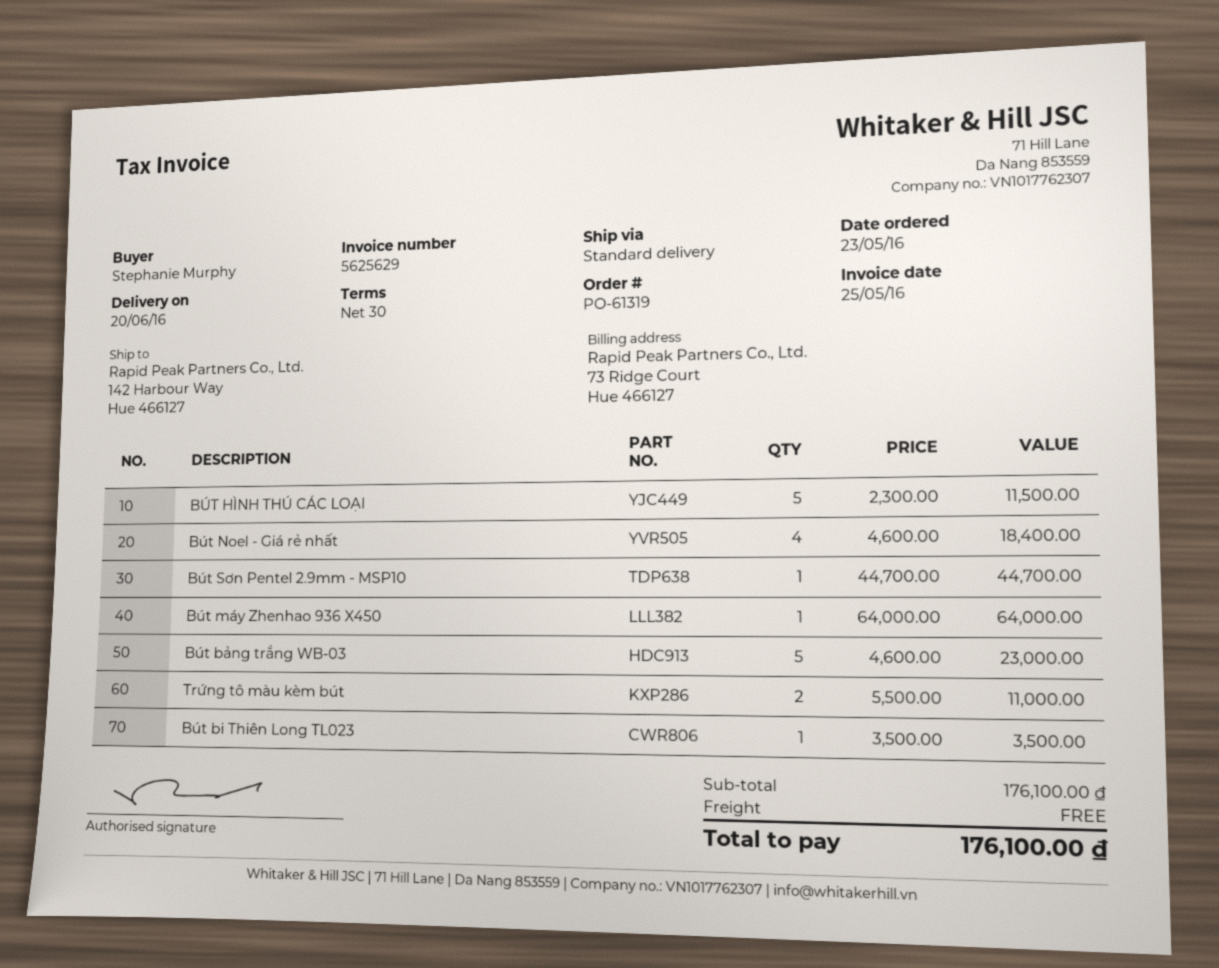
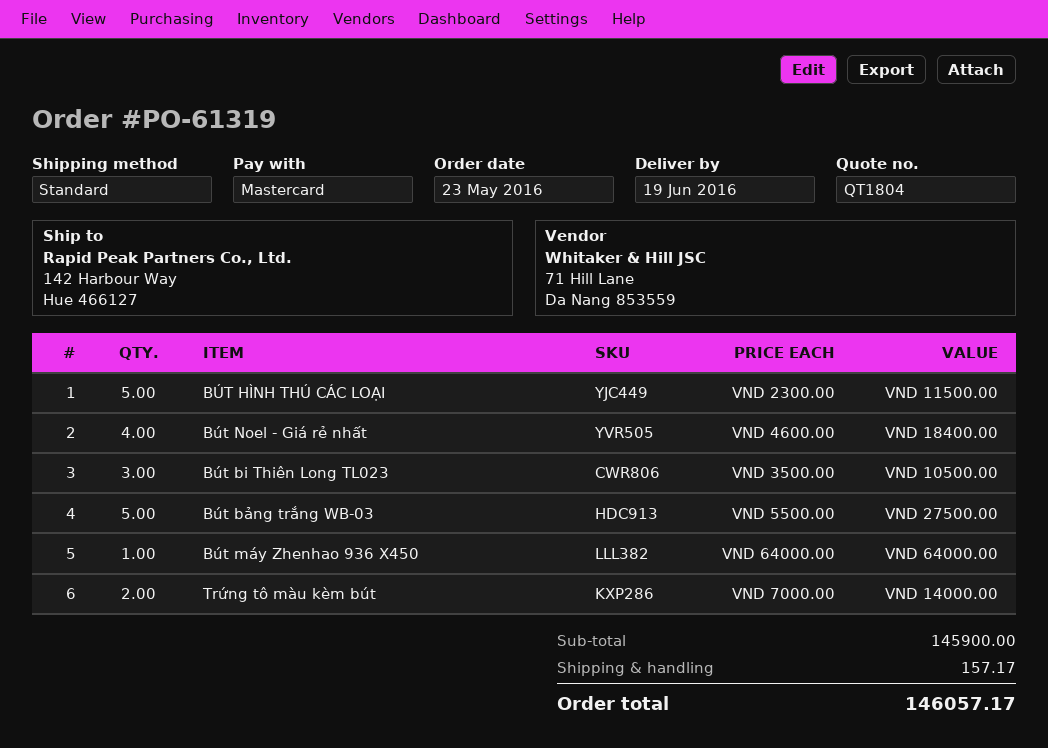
delivery date: 2016-06-20 -> 2016-06-19
Bút Sơn Pentel 2.9mm - MSP10: 1 x 44700.00 = 44700.00 -> none
Bút bảng trắng WB-03: 5 x 4600.00 = 23000.00 -> 5 x 5500.00 = 27500.00
Trứng tô màu kèm bút: 2 x 5500.00 = 11000.00 -> 2 x 7000.00 = 14000.00
Bút bi Thiên Long TL023: 1 x 3500.00 = 3500.00 -> 3 x 3500.00 = 10500.00
subtotal: 176100.00 -> 145900.00
shipping: 0.00 -> 157.17
total: 176100.00 -> 146057.17

